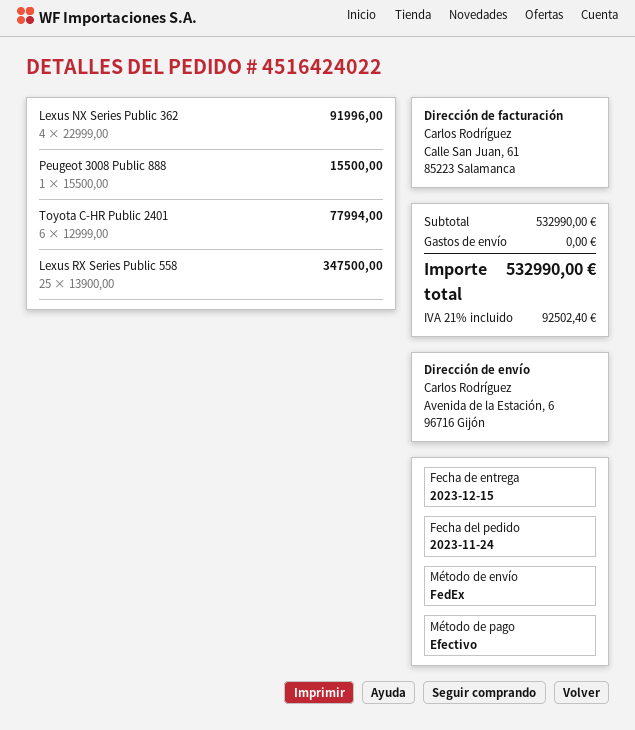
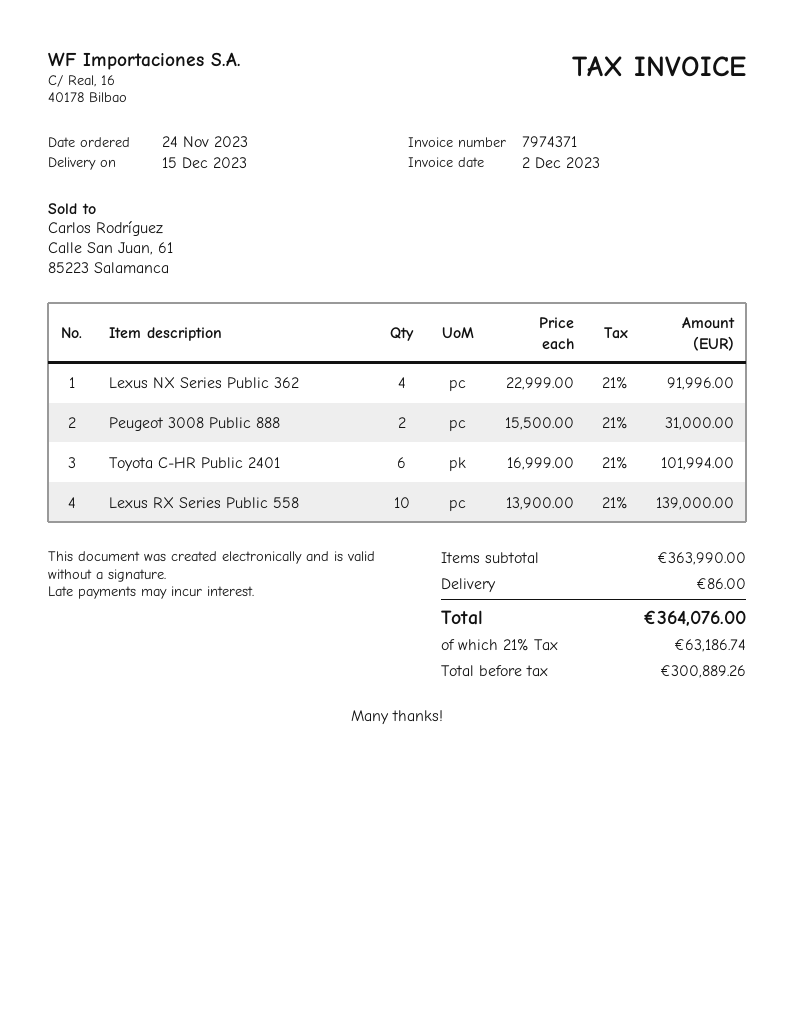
Peugeot 3008 Public 888: 1 x 15500.00 = 15500.00 -> 2 x 15500.00 = 31000.00
Toyota C-HR Public 2401: 6 x 12999.00 = 77994.00 -> 6 x 16999.00 = 101994.00
Lexus RX Series Public 558: 25 x 13900.00 = 347500.00 -> 10 x 13900.00 = 139000.00
subtotal: 532990.00 -> 363990.00
shipping: 0.00 -> 86.00
tax: 21% = 92502.40 -> 21% = 63186.74
total: 532990.00 -> 364076.00

